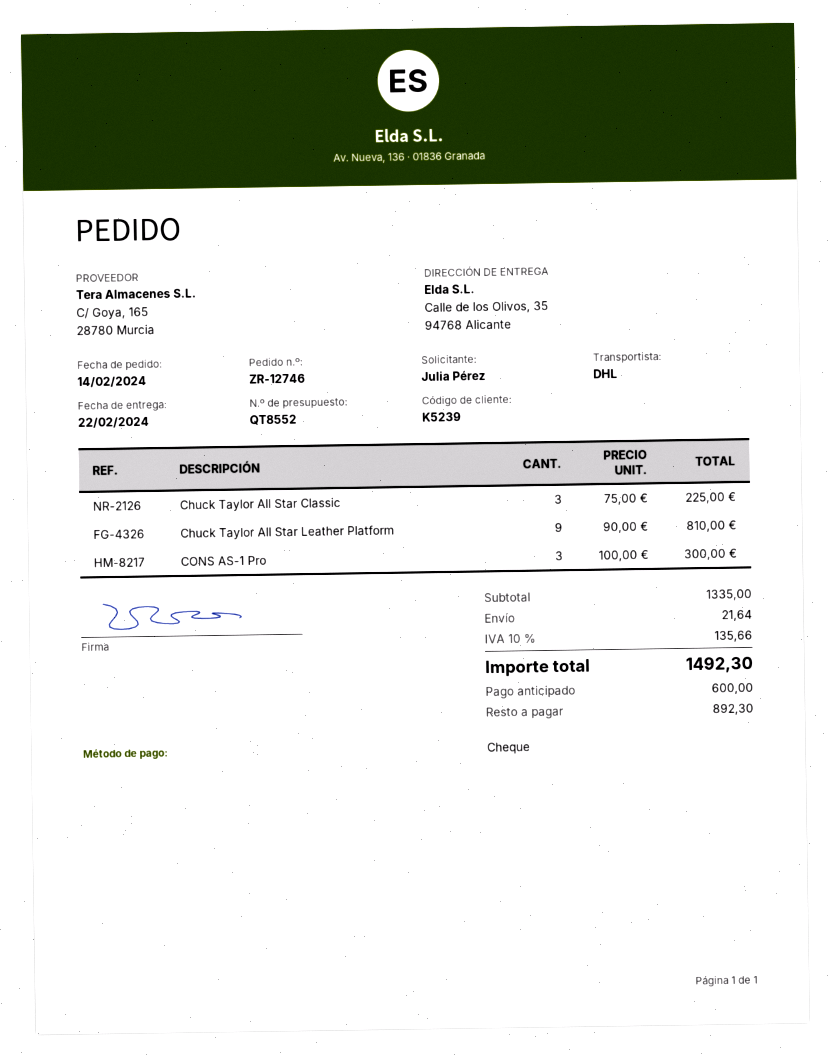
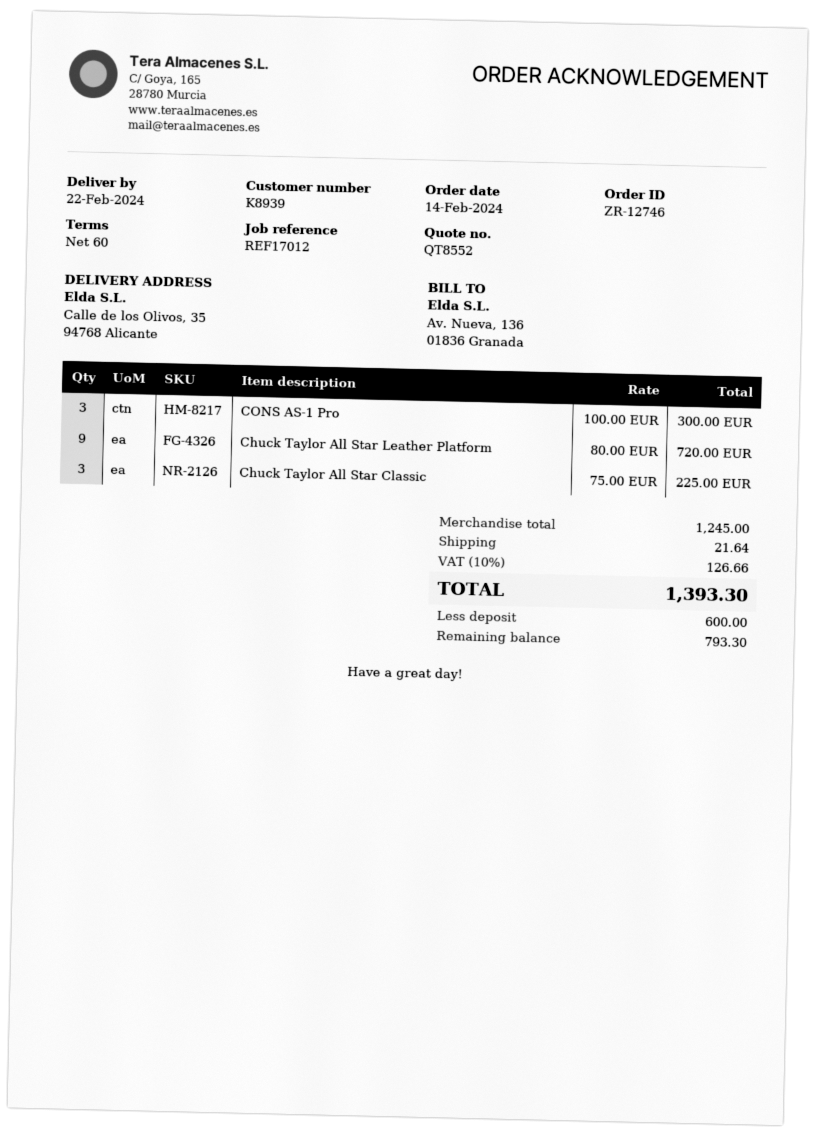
customer number: K5239 -> K8939
Chuck Taylor All Star Leather Platform: 9 x 90.00 = 810.00 -> 9 x 80.00 = 720.00
subtotal: 1335.00 -> 1245.00
tax: 10% = 135.66 -> 10% = 126.66
total: 1492.30 -> 1393.30
balance: 892.30 -> 793.30

